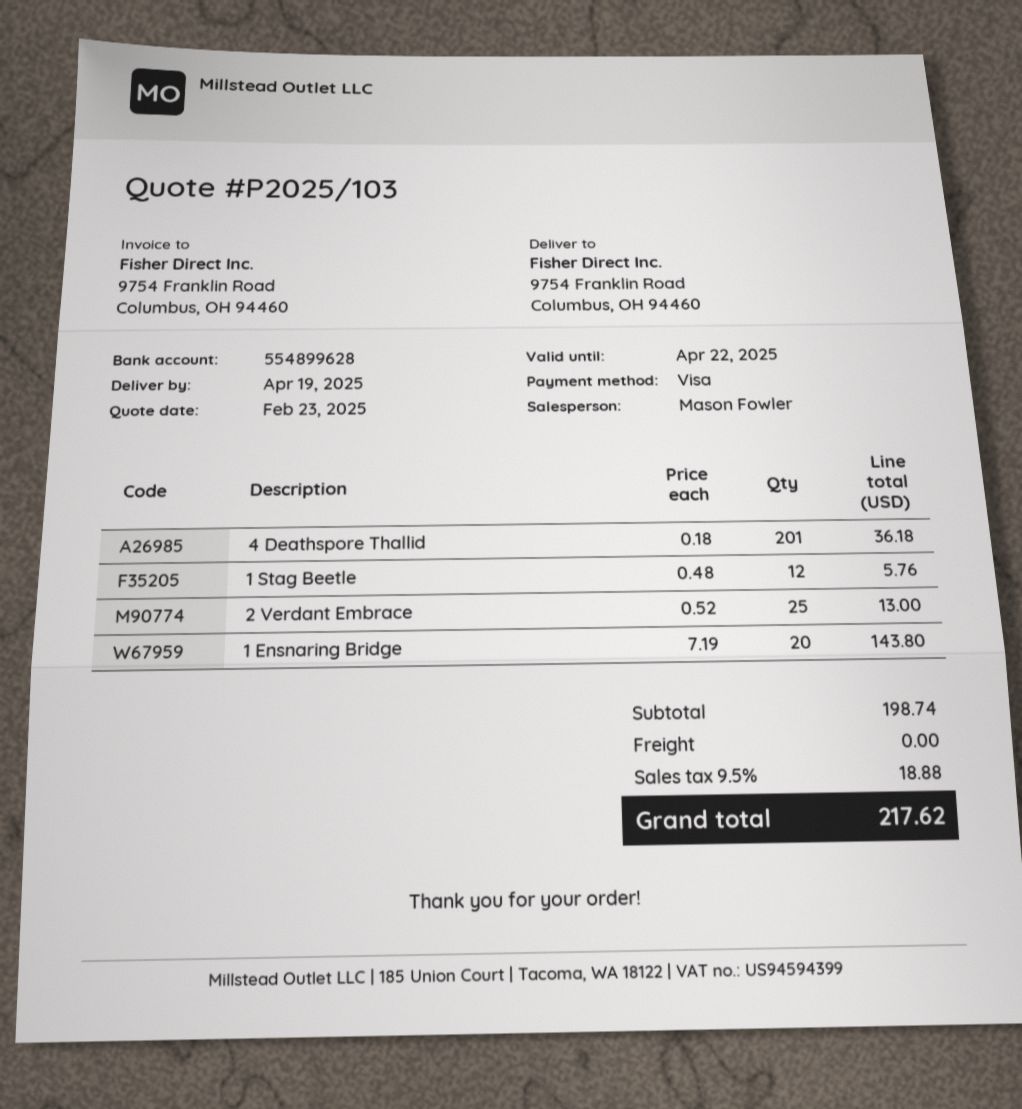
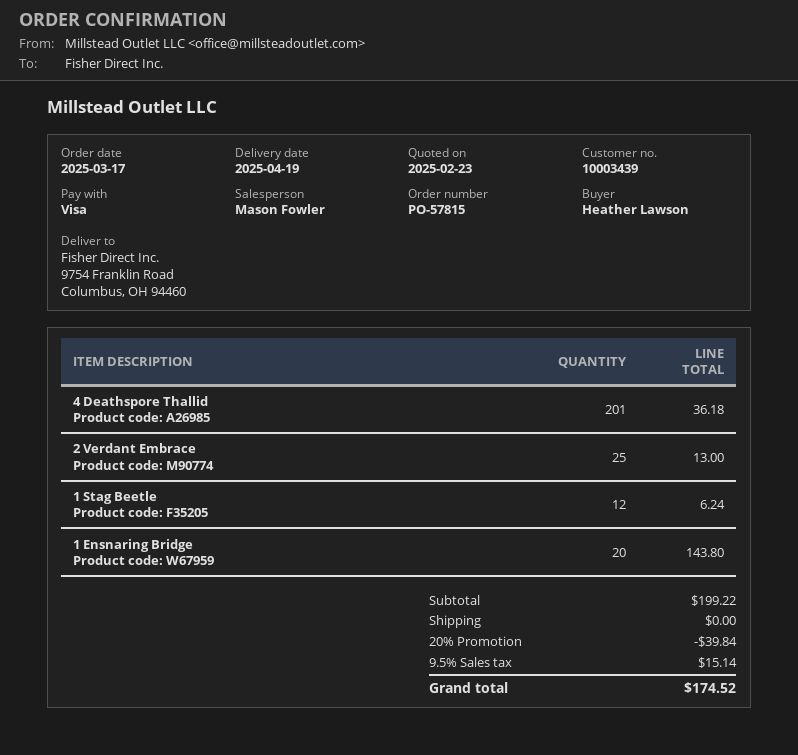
1 Stag Beetle: 12 for 5.76 -> 12 for 6.24
subtotal: 198.74 -> 199.22
discount: none -> 20% = 39.84
tax: 9.5% = 18.88 -> 9.5% = 15.14
total: 217.62 -> 174.52

